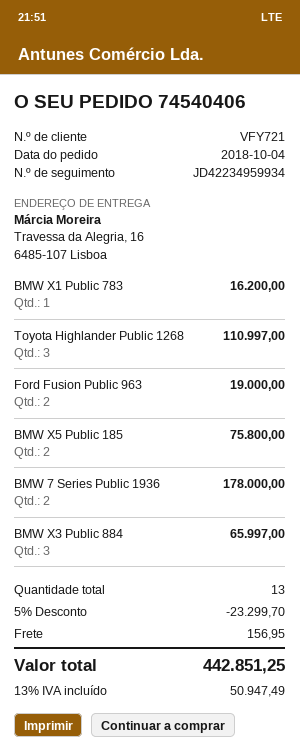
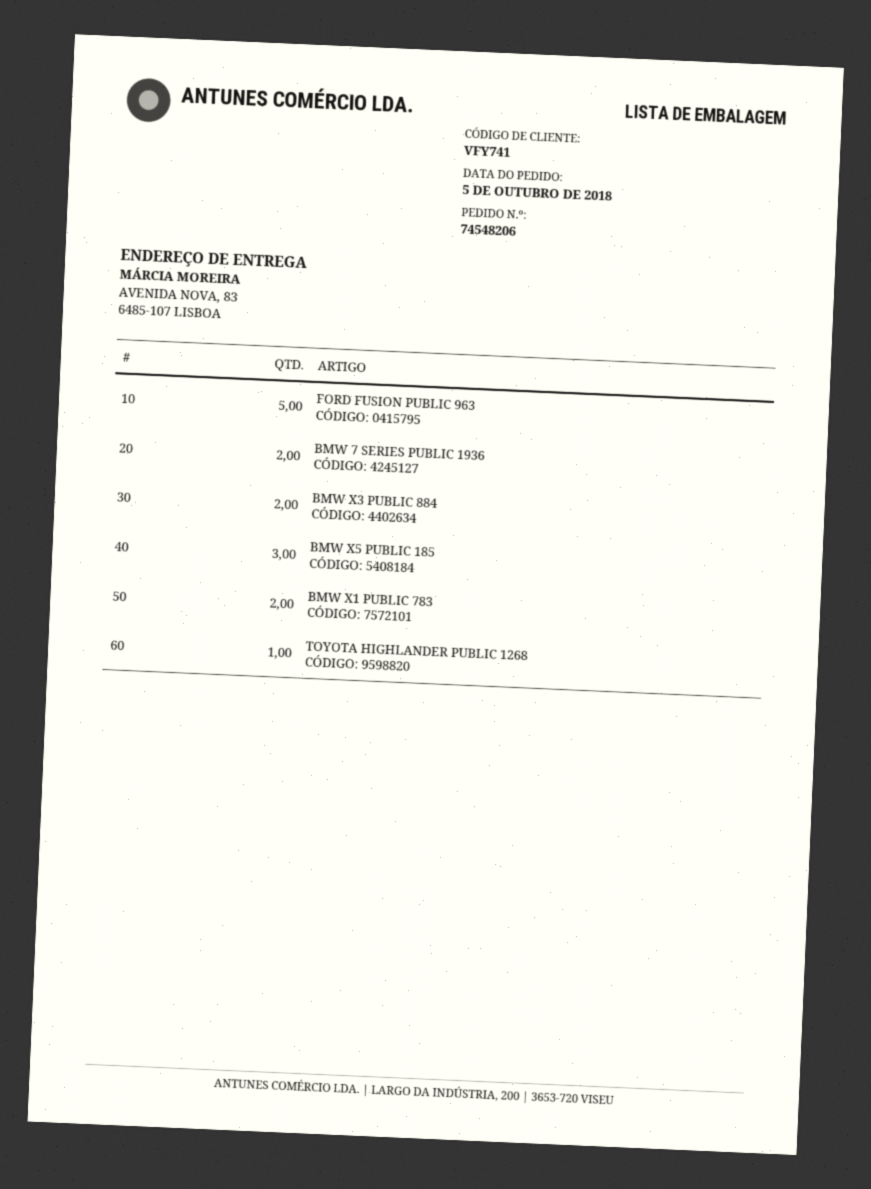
order number: 74540406 -> 74548206
order date: 2018-10-04 -> 2018-10-05
customer number: VFY721 -> VFY741
ship to: Travessa da Alegria, 16, 6485-107 Lisboa -> AVENIDA NOVA, 83, 6485-107 LISBOA
BMW X1 Public 783: 1 -> 2
Toyota Highlander Public 1268: 3 -> 1
Ford Fusion Public 963: 2 -> 5
BMW X5 Public 185: 2 -> 3
BMW X3 Public 884: 3 -> 2

